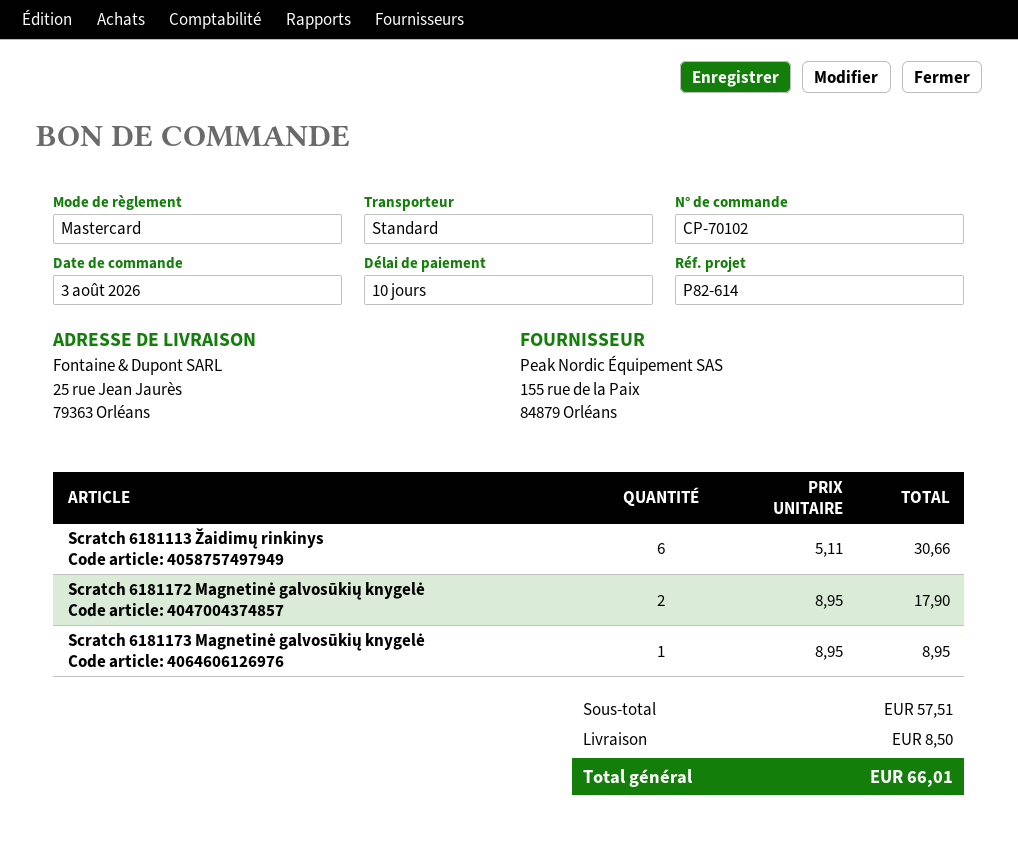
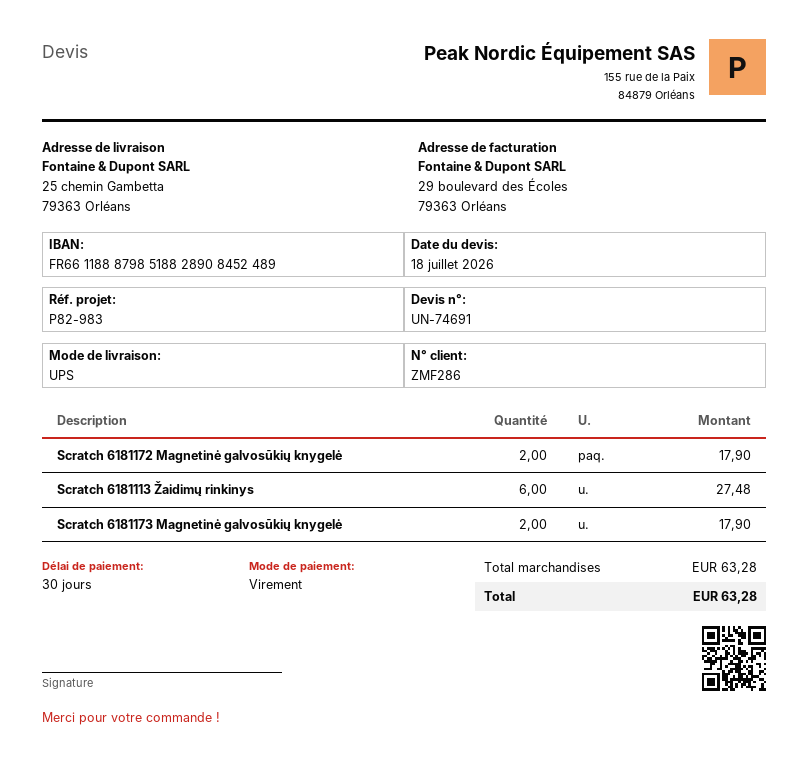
payment terms: 10 days -> 30 days
reference: P82-614 -> P82-983
payment method: Mastercard -> bank transfer
shipping method: standard -> UPS
ship to: 25 rue Jean Jaurès, 79363 Orléans -> 25 chemin Gambetta, 79363 Orléans
Scratch 6181113 Žaidimų rinkinys: 6 for 30.66 -> 6 for 27.48
Scratch 6181173 Magnetinė galvosūkių knygelė: 1 for 8.95 -> 2 for 17.90
subtotal: 57.51 -> 63.28
shipping: 8.50 -> none
total: 66.01 -> 63.28

